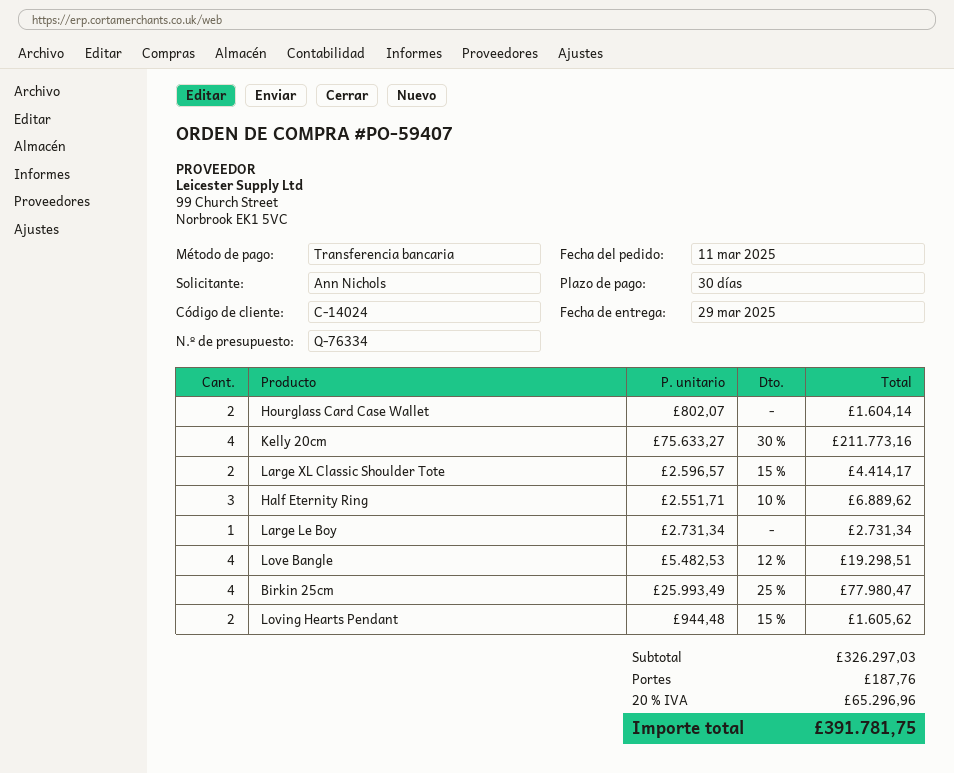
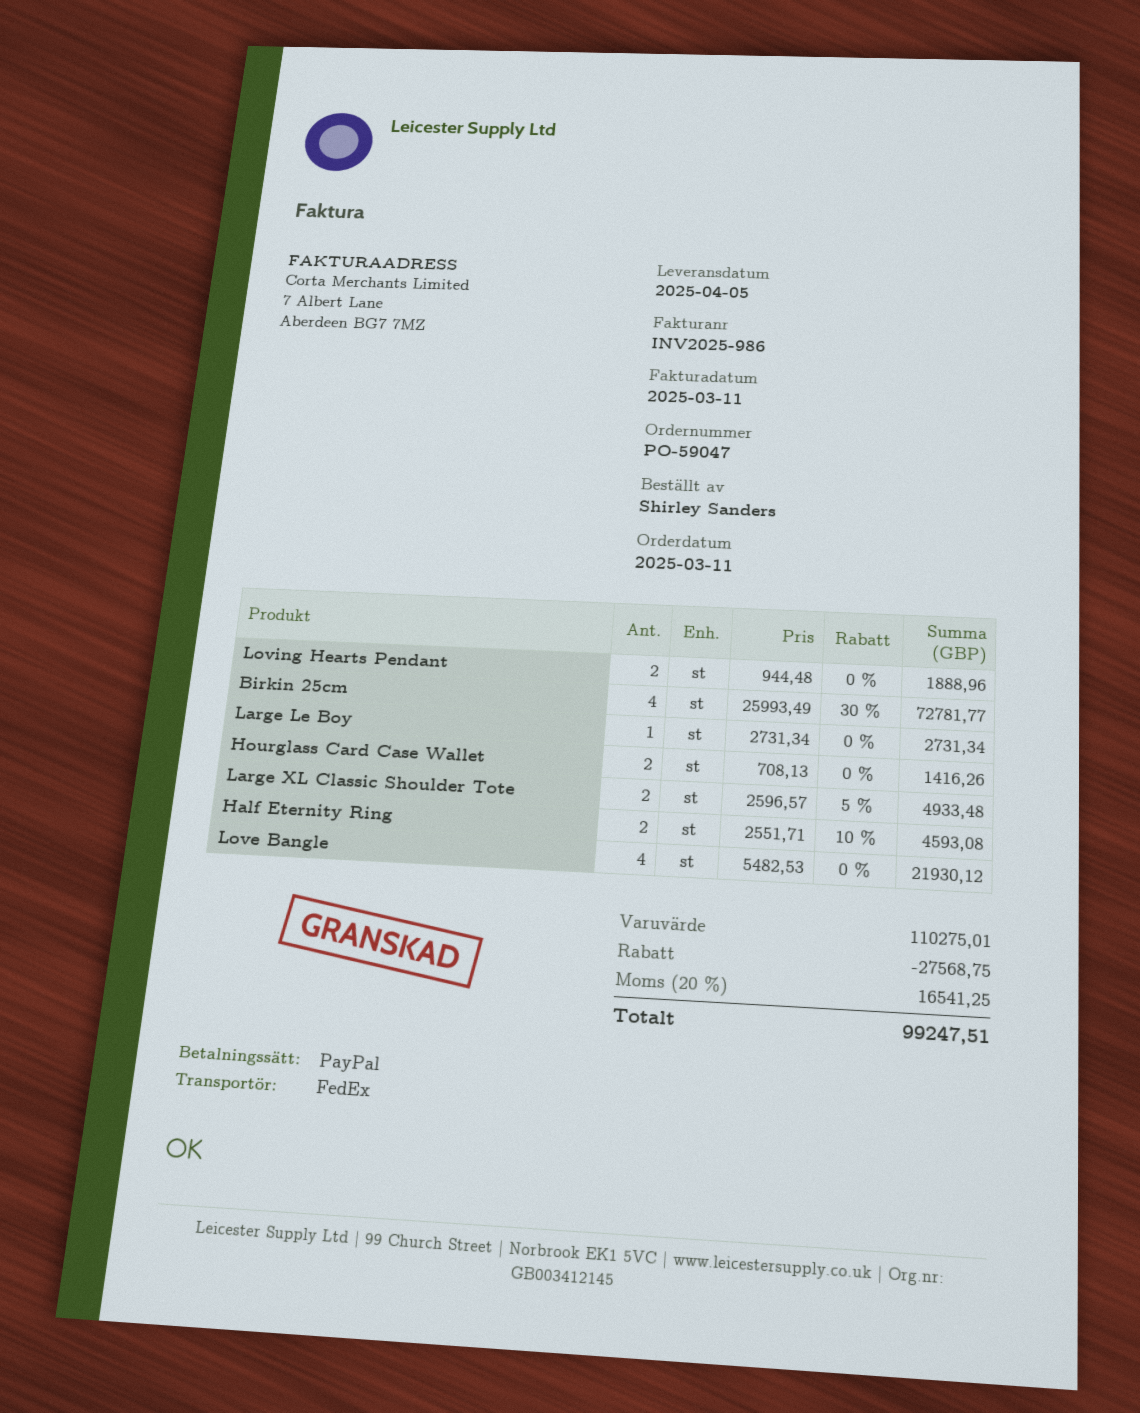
order number: PO-59407 -> PO-59047
delivery date: 2025-03-29 -> 2025-04-05
ordered by: Ann Nichols -> Shirley Sanders
payment method: bank transfer -> PayPal
Hourglass Card Case Wallet: 2 x 802.07 = 1604.14 -> 2 x 708.13 = 1416.26
Kelly 20cm: 4 x 75633.27 - 30% = 211773.16 -> none
Large XL Classic Shoulder Tote: 2 x 2596.57 - 15% = 4414.17 -> 2 x 2596.57 - 5% = 4933.48
Half Eternity Ring: 3 x 2551.71 - 10% = 6889.62 -> 2 x 2551.71 - 10% = 4593.08
Love Bangle: 4 x 5482.53 - 12% = 19298.51 -> 4 x 5482.53 = 21930.12
Birkin 25cm: 4 x 25993.49 - 25% = 77980.47 -> 4 x 25993.49 - 30% = 72781.77
Loving Hearts Pendant: 2 x 944.48 - 15% = 1605.62 -> 2 x 944.48 = 1888.96
subtotal: 326297.03 -> 110275.01
discount: none -> 27568.75
shipping: 187.76 -> none
tax: 20% = 65296.96 -> 20% = 16541.25
total: 391781.75 -> 99247.51

